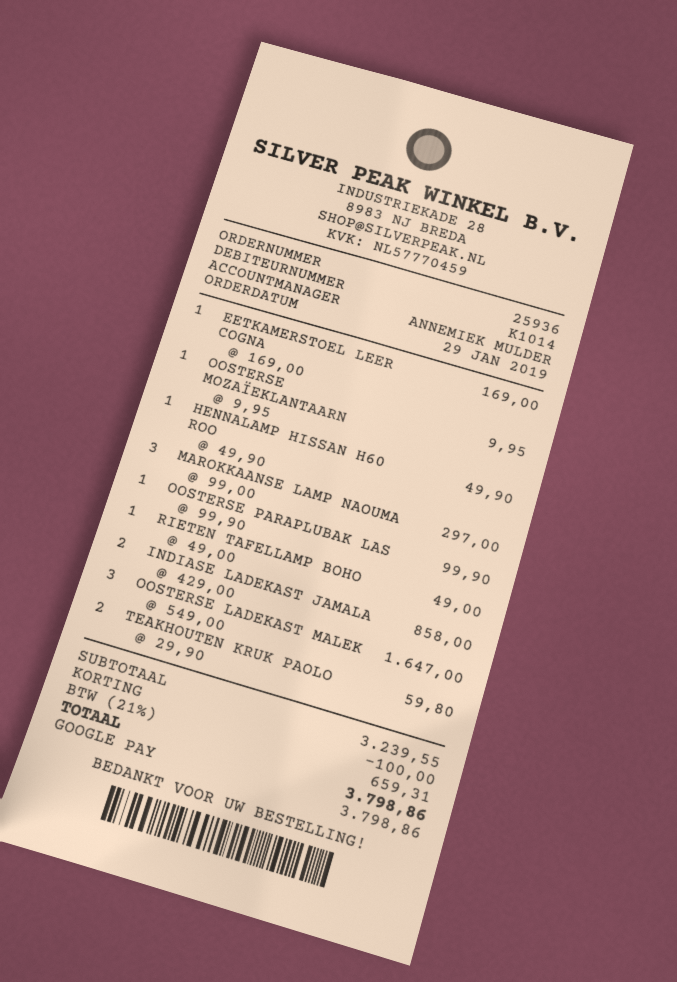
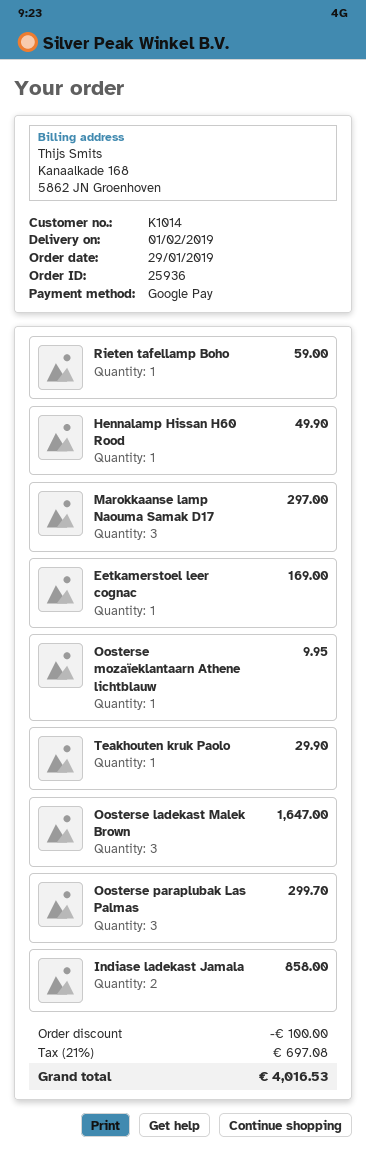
OOSTERSE PARAPLUBAK LAS: 1 for 99.90 -> 3 for 299.70
RIETEN TAFELLAMP BOHO: 1 for 49.00 -> 1 for 59.00
TEAKHOUTEN KRUK PAOLO: 2 for 59.80 -> 1 for 29.90
tax: 21% = 659.31 -> 21% = 697.08
total: 3798.86 -> 4016.53

